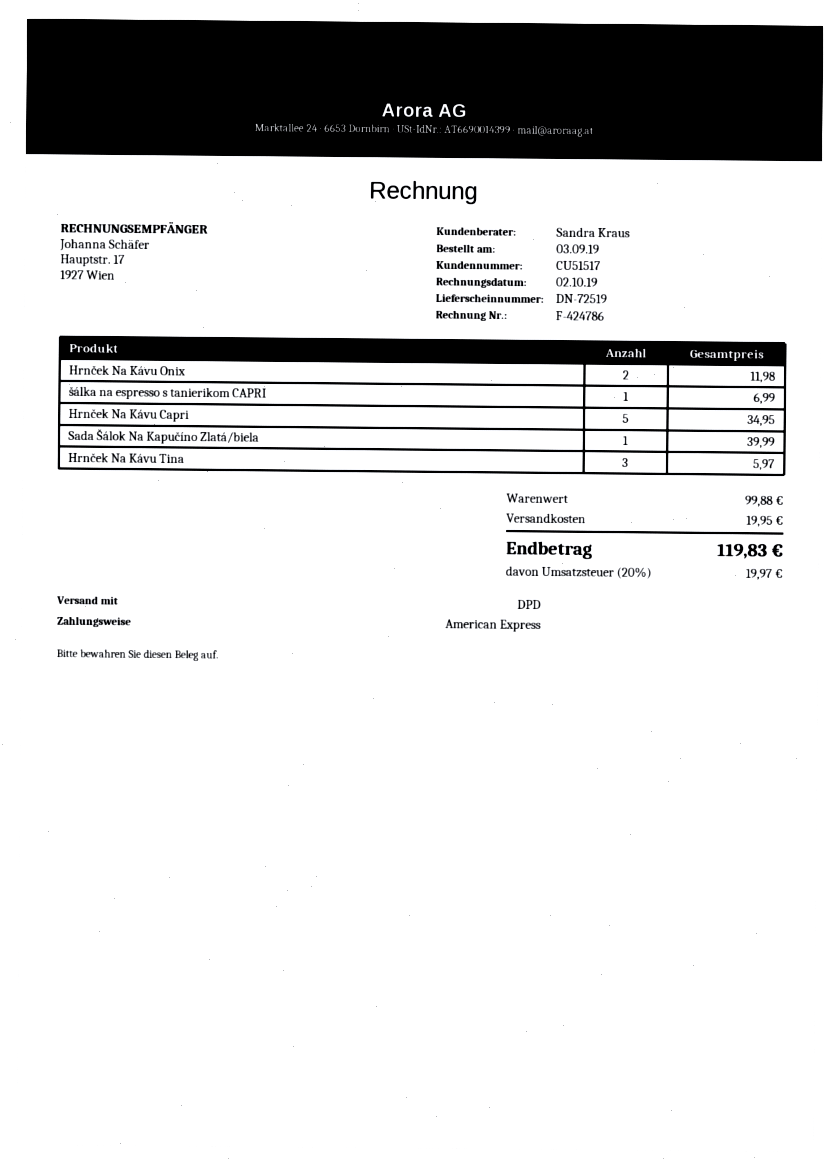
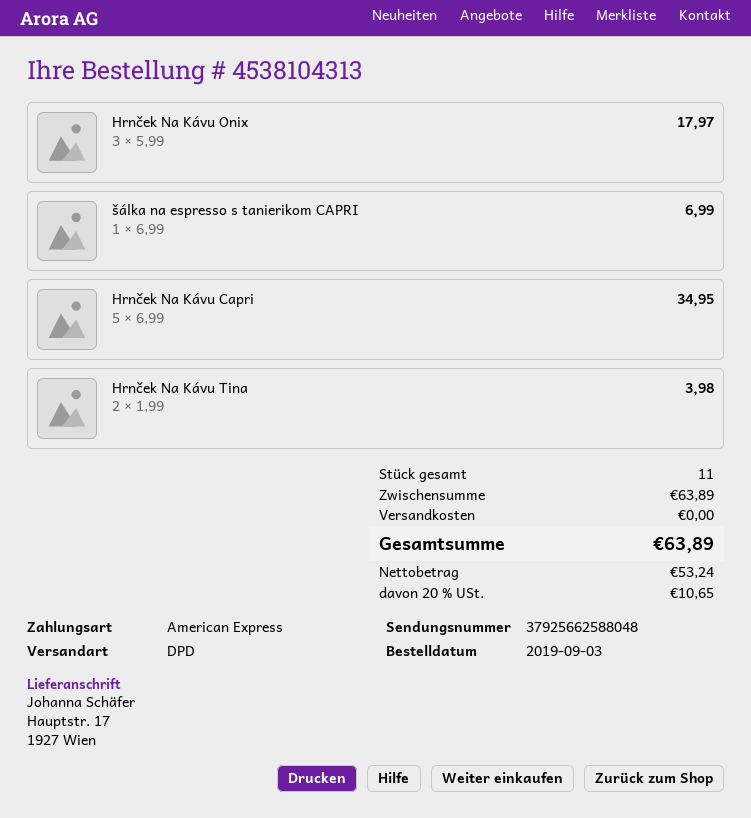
Hrnček Na Kávu Onix: 2 for 11.98 -> 3 for 17.97
Sada Šálok Na Kapučíno Zlatá/biela: 1 for 39.99 -> none
Hrnček Na Kávu Tina: 3 for 5.97 -> 2 for 3.98
subtotal: 99.88 -> 63.89
shipping: 19.95 -> 0.00
tax: 20% = 19.97 -> 20% = 10.65
total: 119.83 -> 63.89

